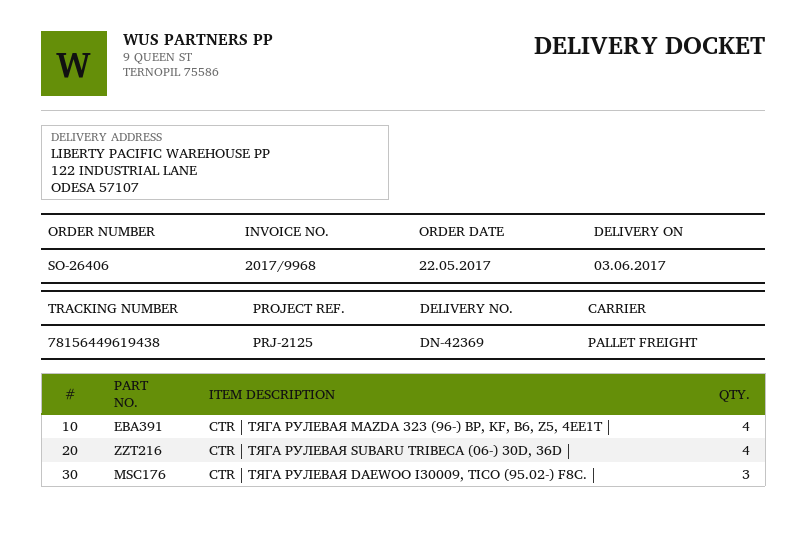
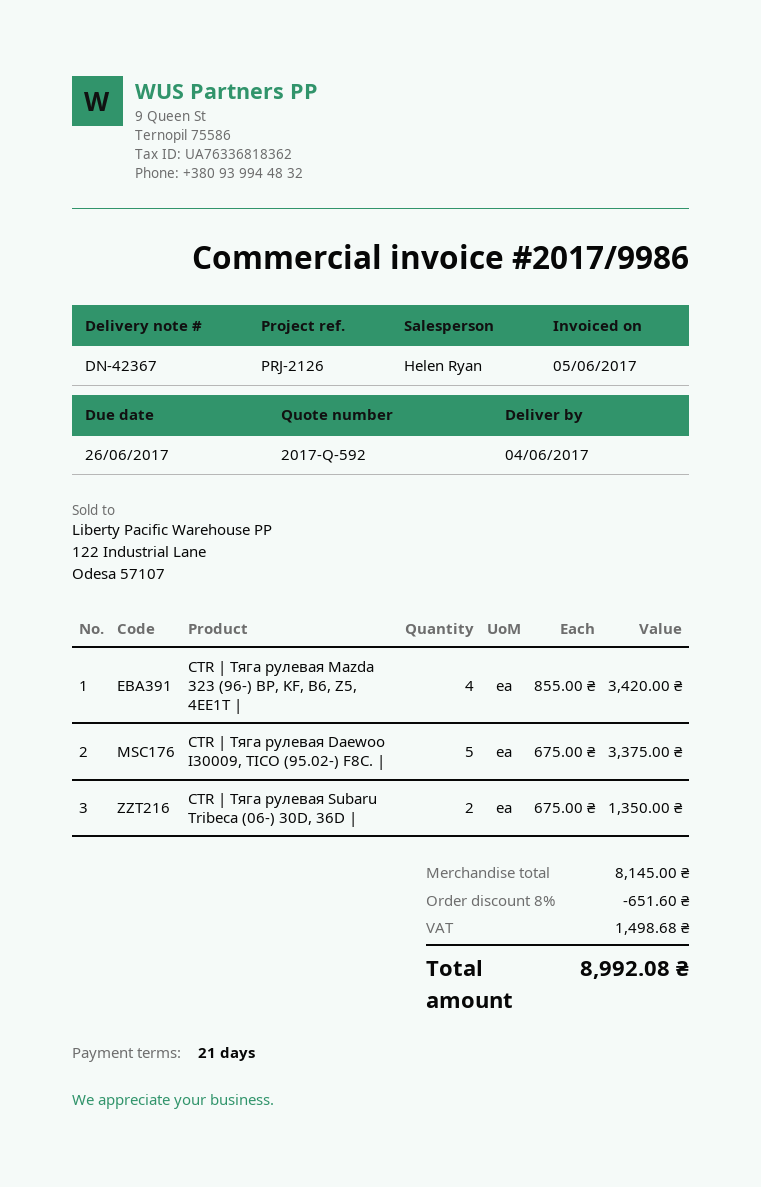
delivery note number: DN-42369 -> DN-42367
delivery date: 2017-06-03 -> 2017-06-04
invoice number: 2017/9968 -> 2017/9986
reference: PRJ-2125 -> PRJ-2126
CTR | ТЯГА РУЛЕВАЯ SUBARU TRIBECA (06-) 30D, 36D |: 4 -> 2
CTR | ТЯГА РУЛЕВАЯ DAEWOO I30009, TICO (95.02-) F8C. |: 3 -> 5

